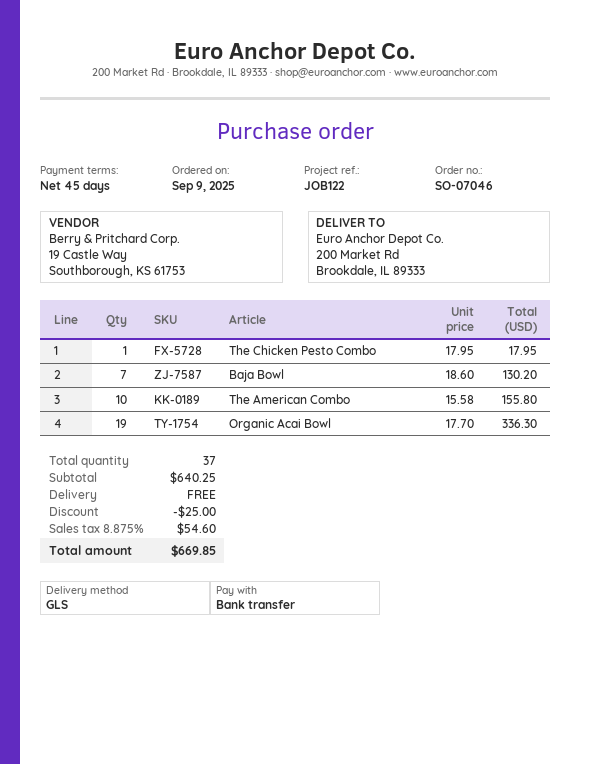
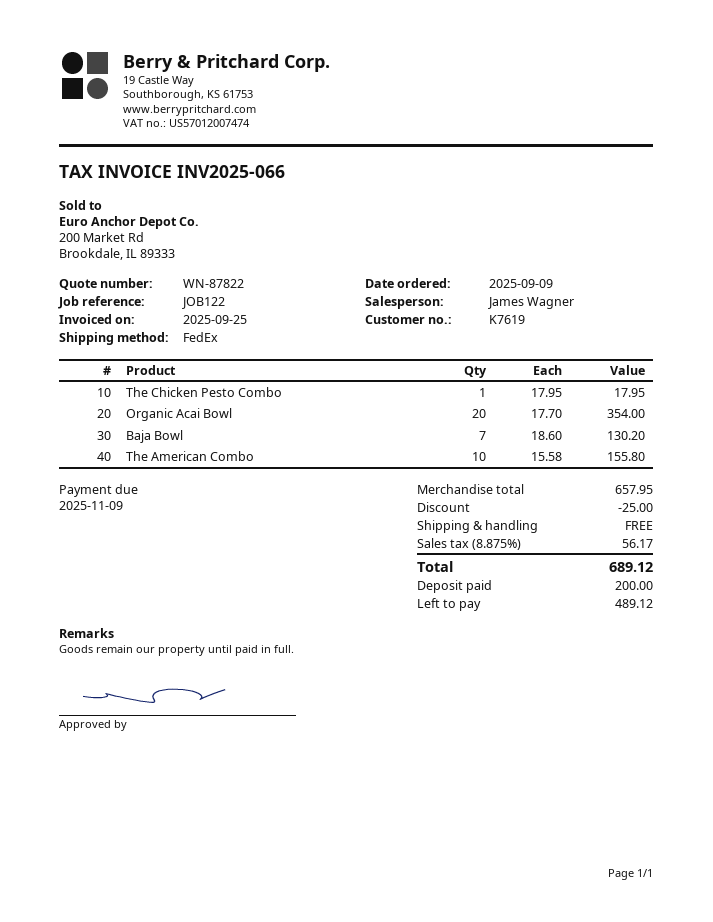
shipping method: GLS -> FedEx
Organic Acai Bowl: 19 x 17.70 = 336.30 -> 20 x 17.70 = 354.00
subtotal: 640.25 -> 657.95
tax: 8.875% = 54.60 -> 8.875% = 56.17
total: 669.85 -> 689.12

